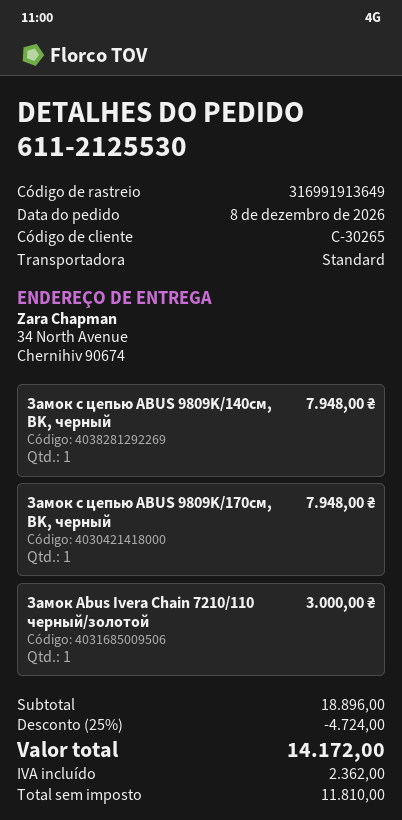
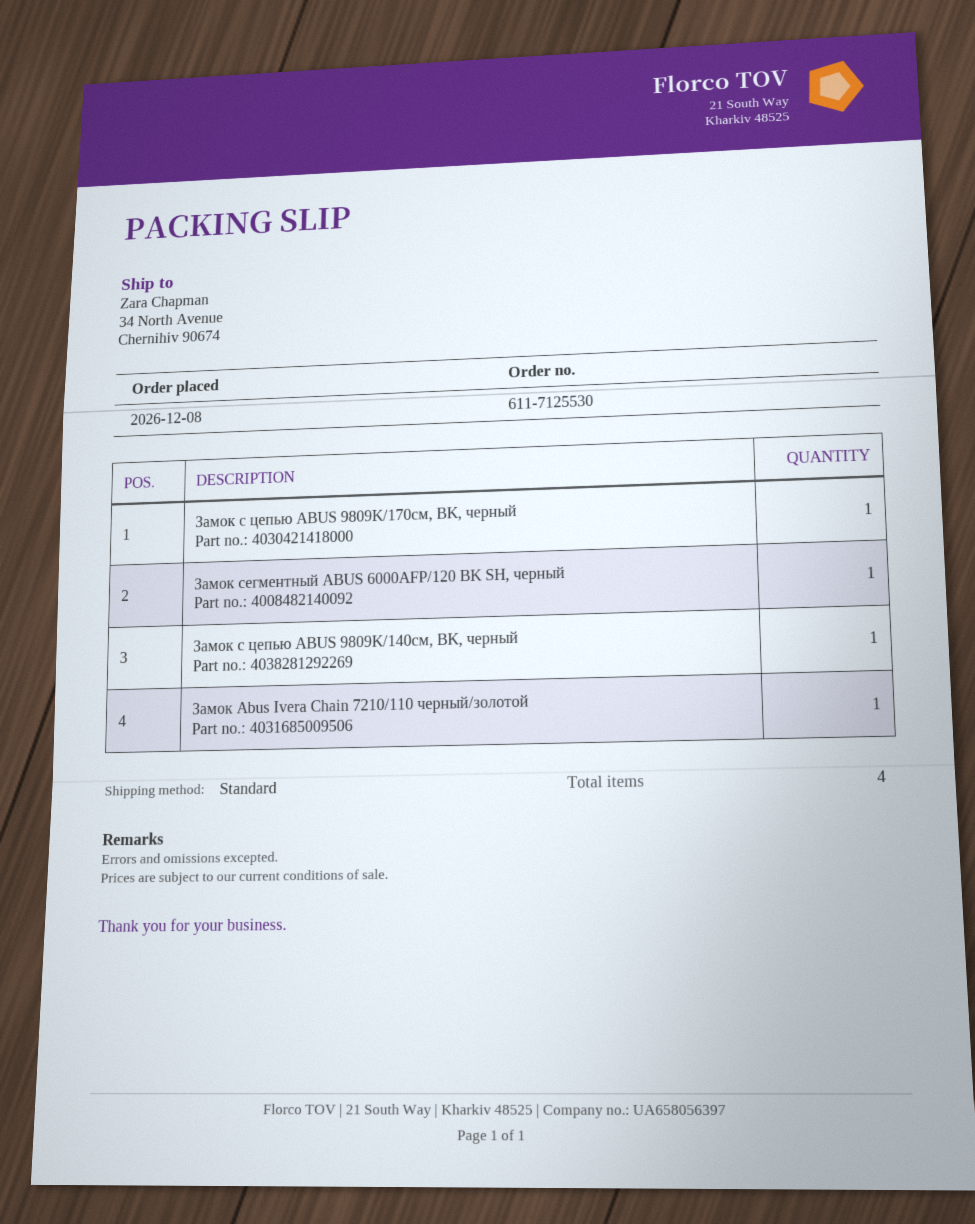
order number: 611-2125530 -> 611-7125530
Замок сегментный ABUS 6000AFP/120 BK SH, черный: none -> 1

